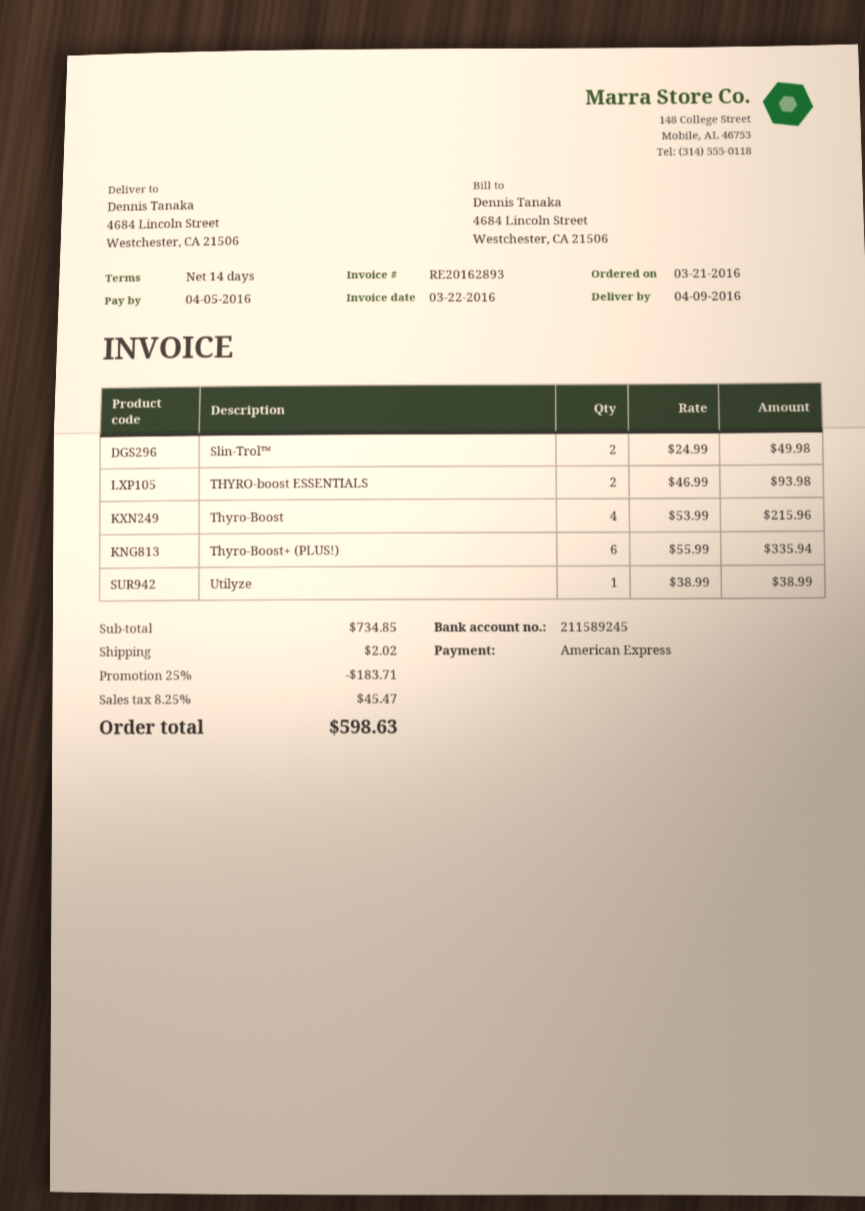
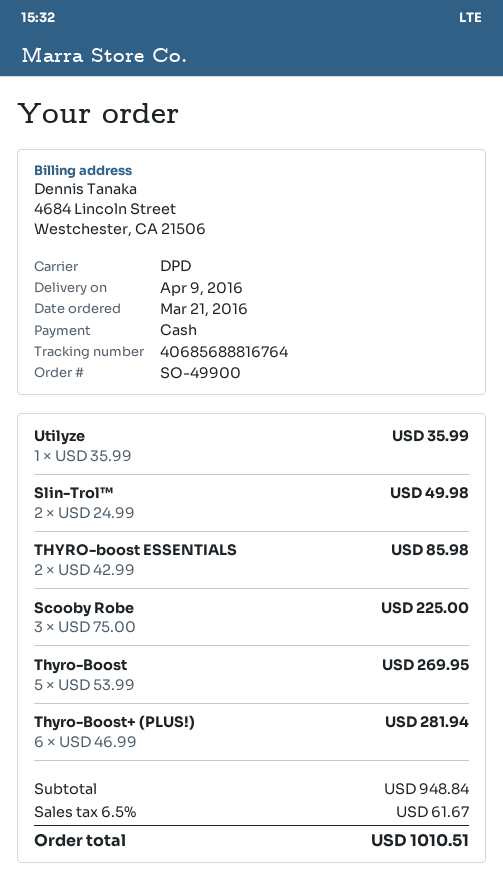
payment method: American Express -> cash
THYRO-boost ESSENTIALS: 2 x 46.99 = 93.98 -> 2 x 42.99 = 85.98
Thyro-Boost: 4 x 53.99 = 215.96 -> 5 x 53.99 = 269.95
Thyro-Boost+ (PLUS!): 6 x 55.99 = 335.94 -> 6 x 46.99 = 281.94
Utilyze: 1 x 38.99 = 38.99 -> 1 x 35.99 = 35.99
Scooby Robe: none -> 3 x 75.00 = 225.00
subtotal: 734.85 -> 948.84
discount: 25% = 183.71 -> none
shipping: 2.02 -> none
tax: 8.25% = 45.47 -> 6.5% = 61.67
total: 598.63 -> 1010.51

